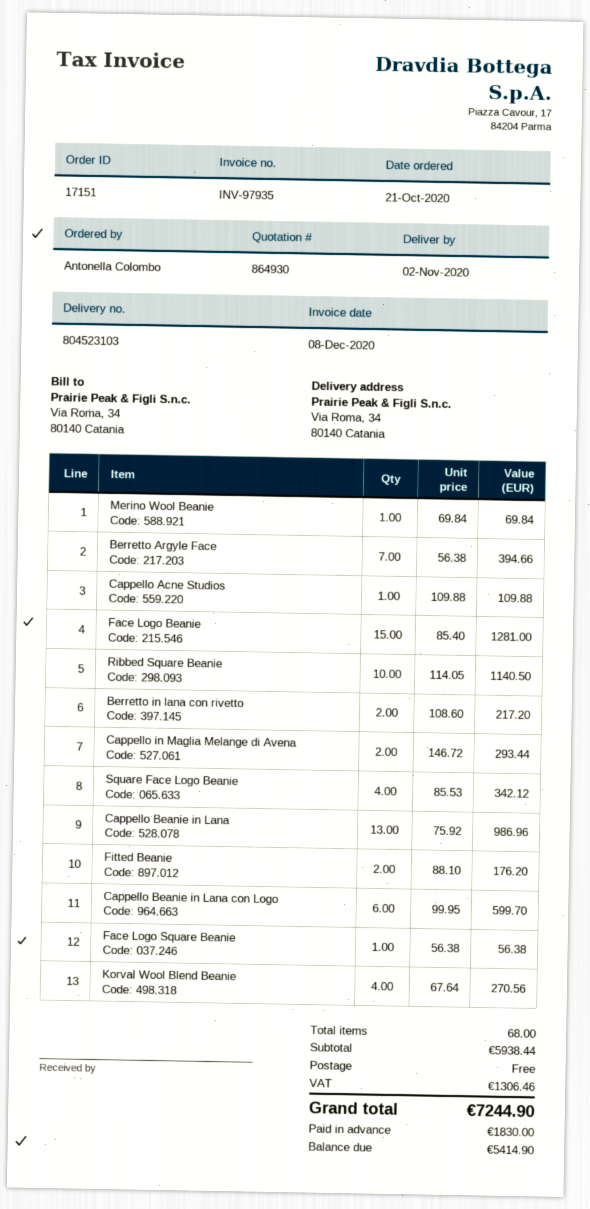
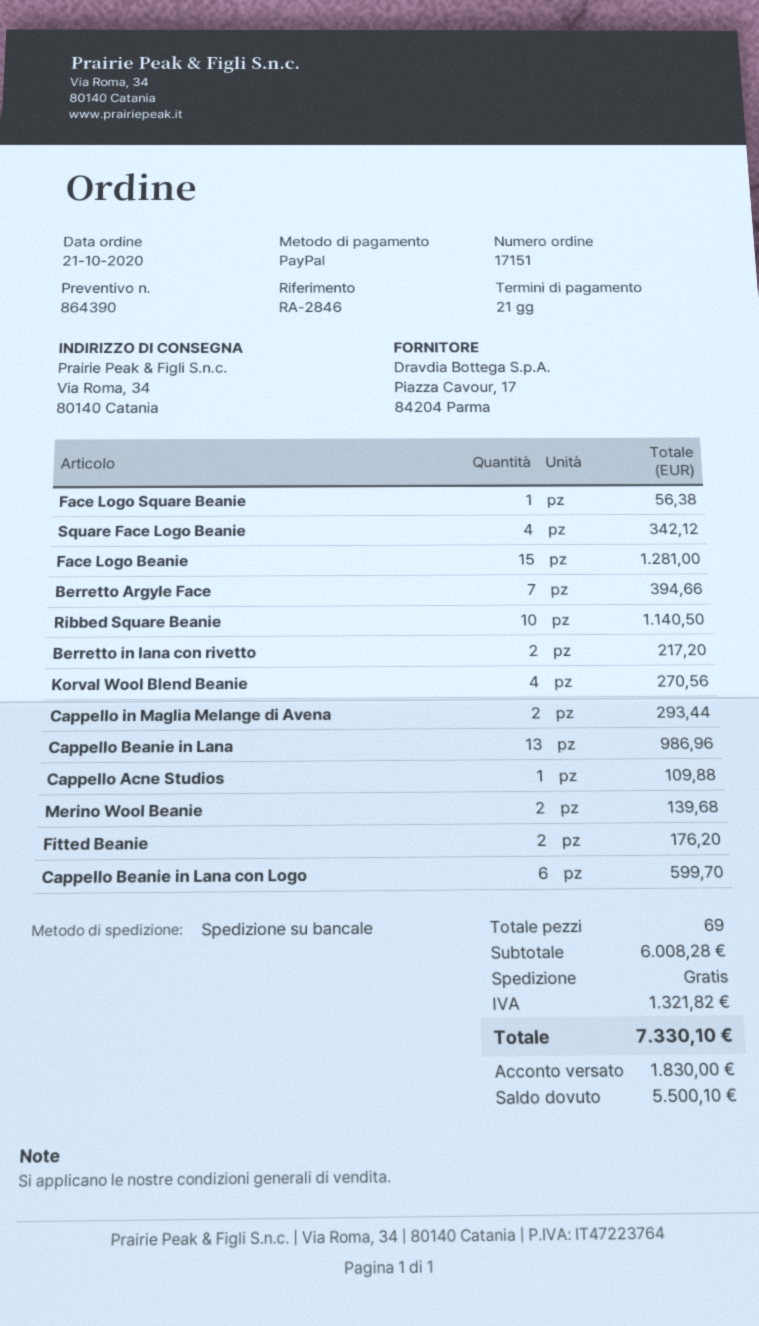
quote number: 864930 -> 864390
Merino Wool Beanie: 1 for 69.84 -> 2 for 139.68
total quantity: 68 -> 69
subtotal: 5938.44 -> 6008.28
tax: 1306.46 -> 1321.82
total: 7244.90 -> 7330.10
balance: 5414.90 -> 5500.10

